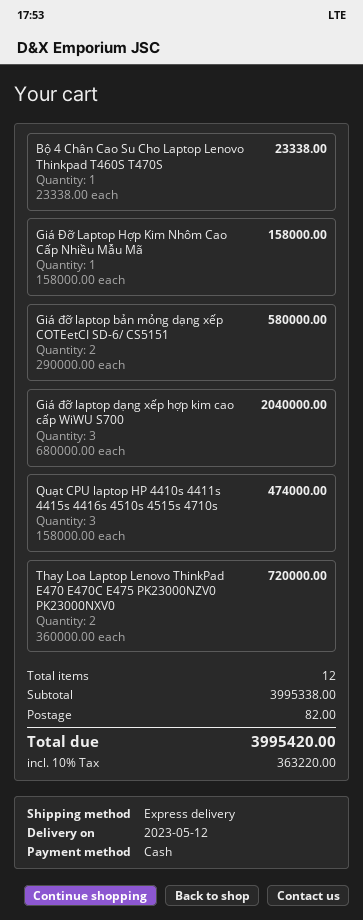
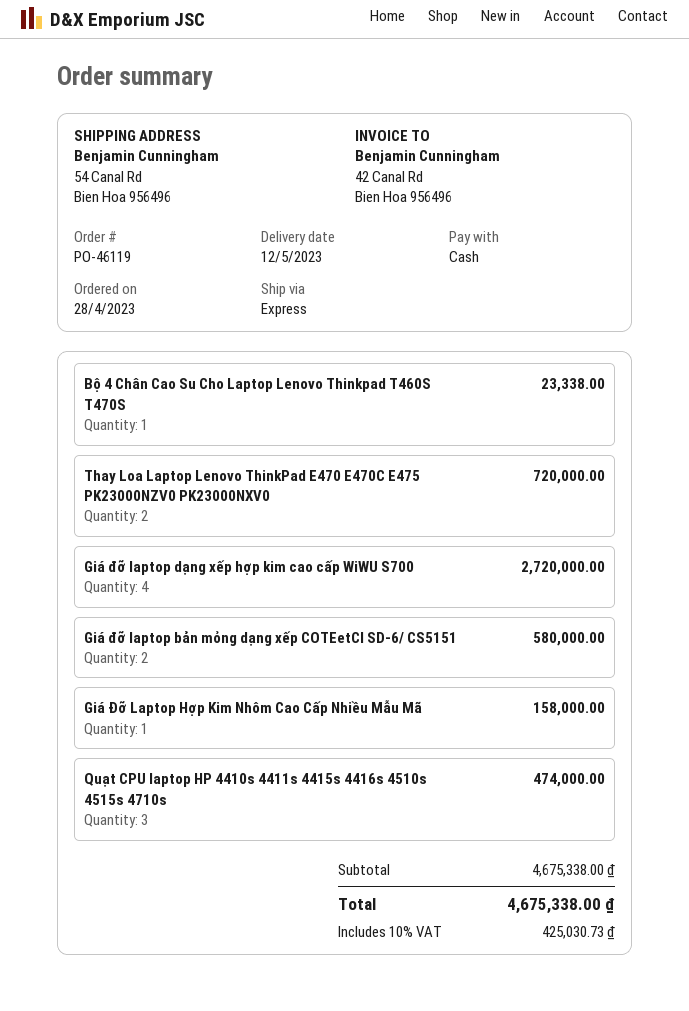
Giá đỡ laptop dạng xếp hợp kim cao cấp WiWU S700: 3 for 2040000.00 -> 4 for 2720000.00
subtotal: 3995338.00 -> 4675338.00
shipping: 82.00 -> none
tax: 10% = 363220.00 -> 10% = 425030.73
total: 3995420.00 -> 4675338.00

